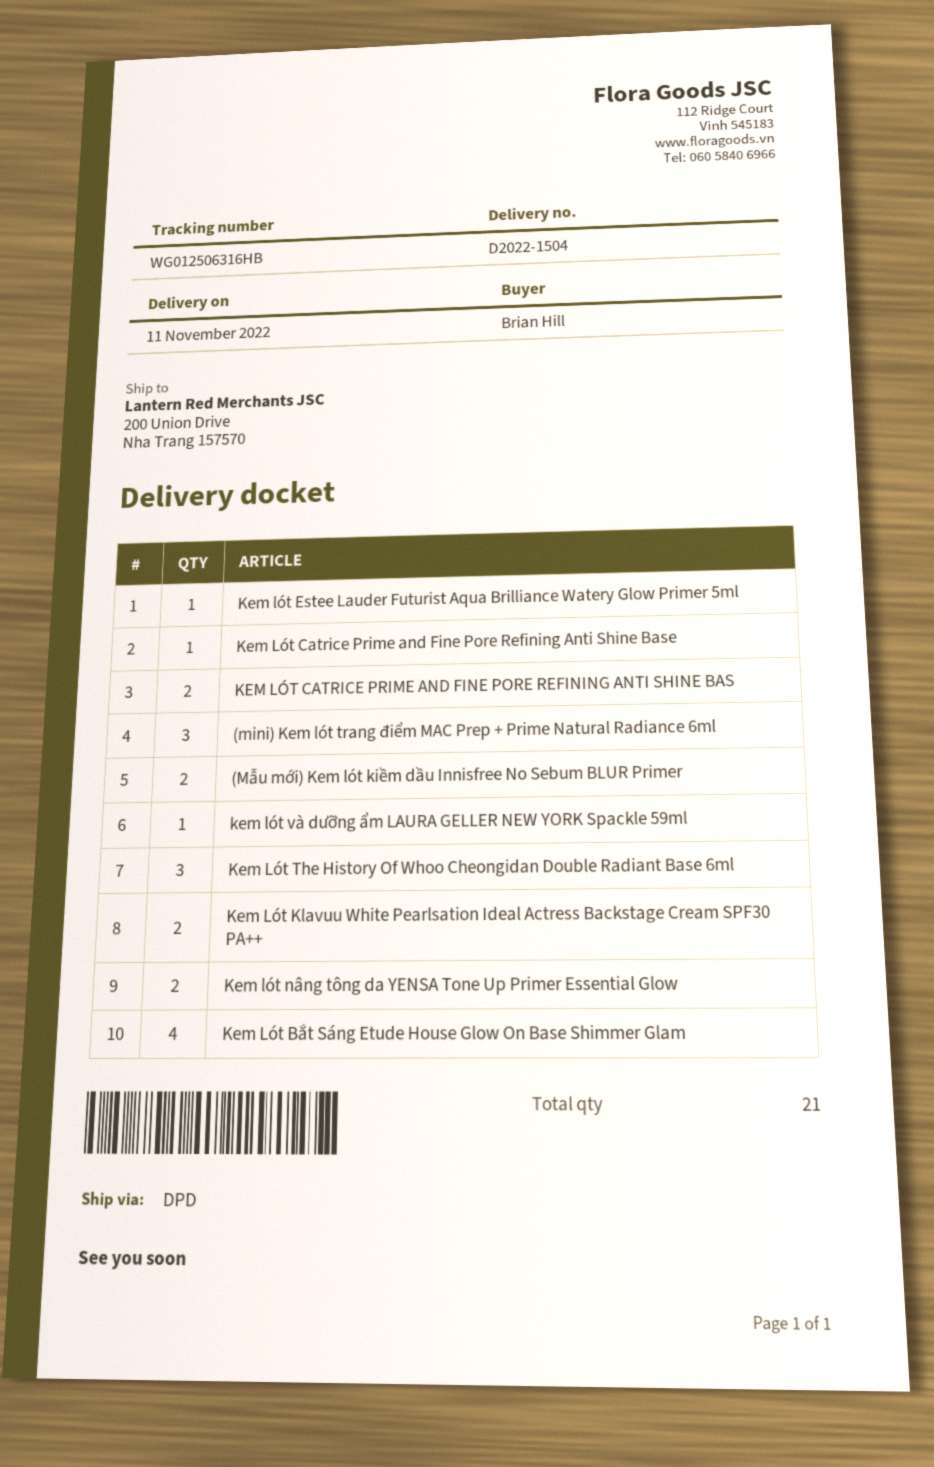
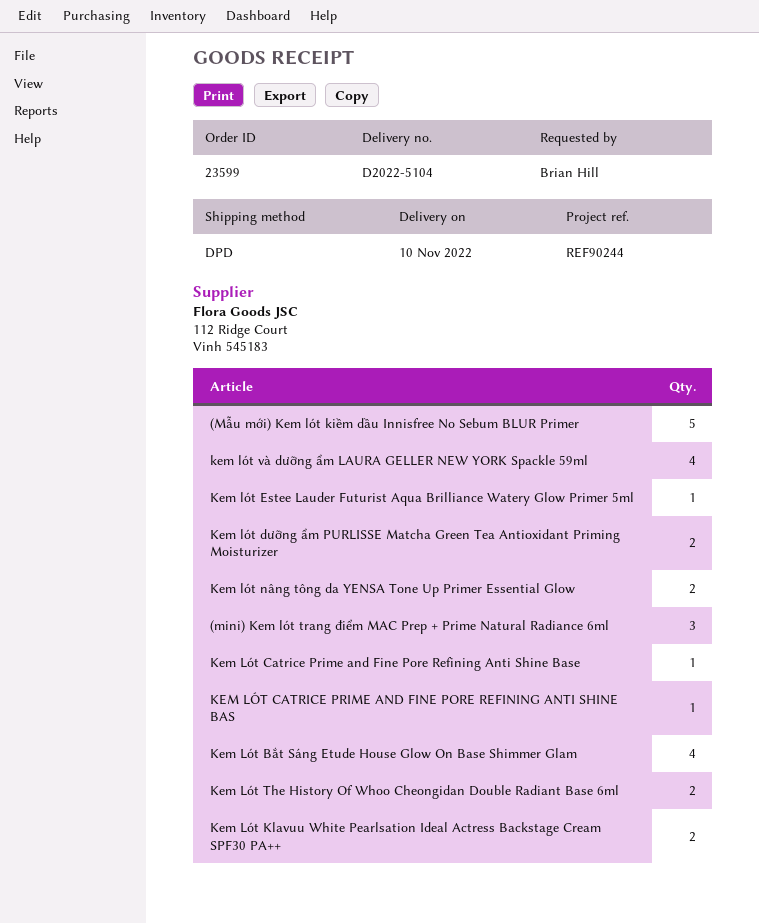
delivery note number: D2022-1504 -> D2022-5104
delivery date: 2022-11-11 -> 2022-11-10
KEM LÓT CATRICE PRIME AND FINE PORE REFINING ANTI SHINE BAS: 2 -> 1
(Mẫu mới) Kem lót kiềm dầu Innisfree No Sebum BLUR Primer: 2 -> 5
kem lót và dưỡng ẩm LAURA GELLER NEW YORK Spackle 59ml: 1 -> 4
Kem Lót The History Of Whoo Cheongidan Double Radiant Base 6ml: 3 -> 2
Kem lót dưỡng ẩm PURLISSE Matcha Green Tea Antioxidant Priming Moisturizer: none -> 2

